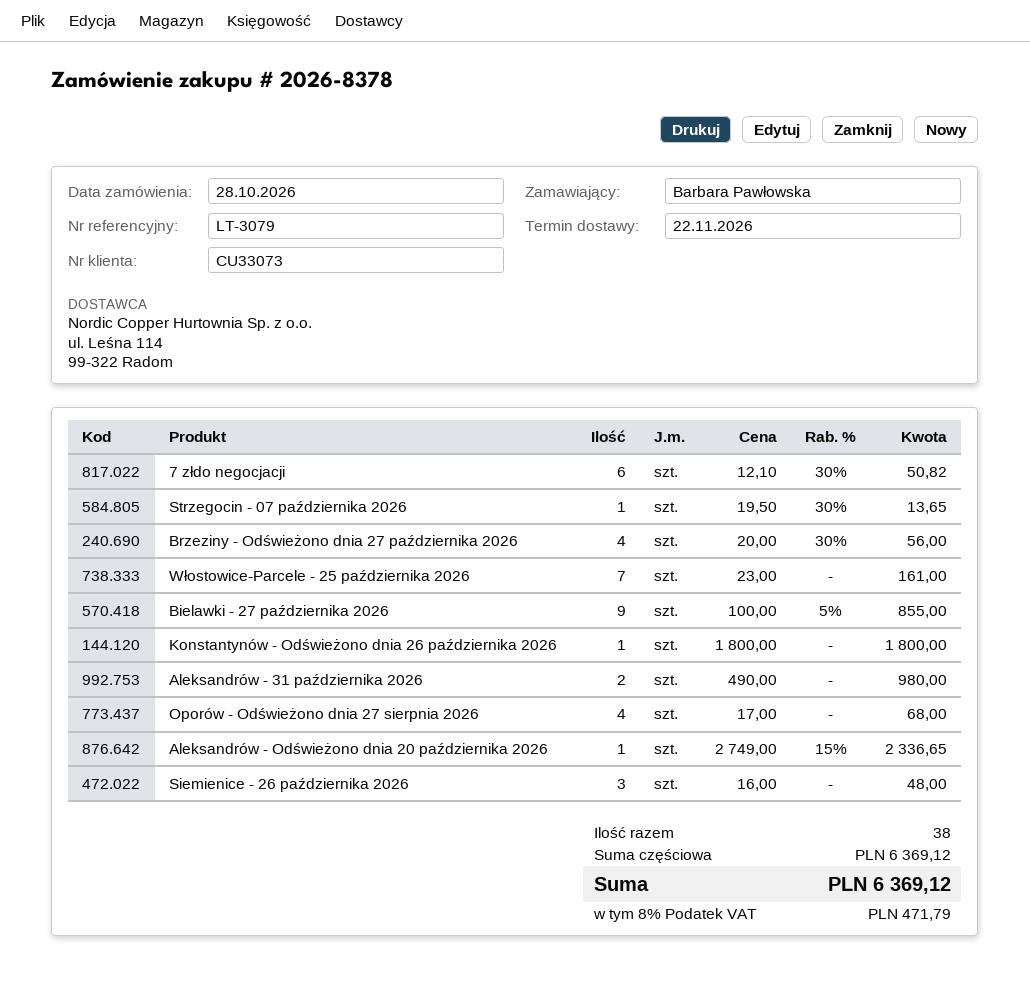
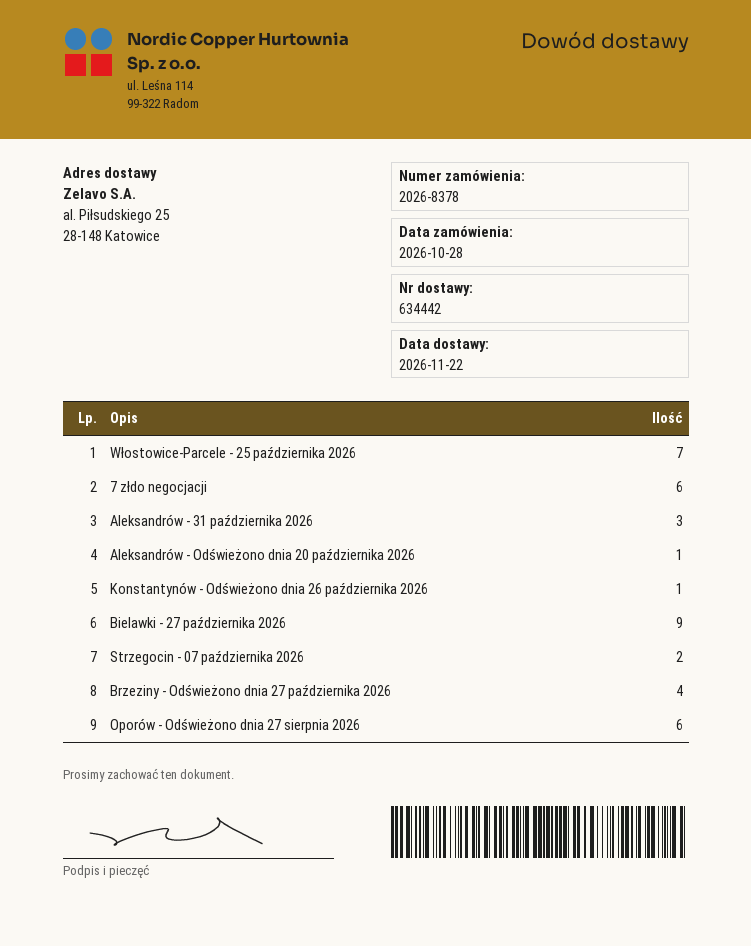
Strzegocin - 07 października 2026: 1 -> 2
Aleksandrów - 31 października 2026: 2 -> 3
Oporów - Odświeżono dnia 27 sierpnia 2026: 4 -> 6
Siemienice - 26 października 2026: 3 -> none

